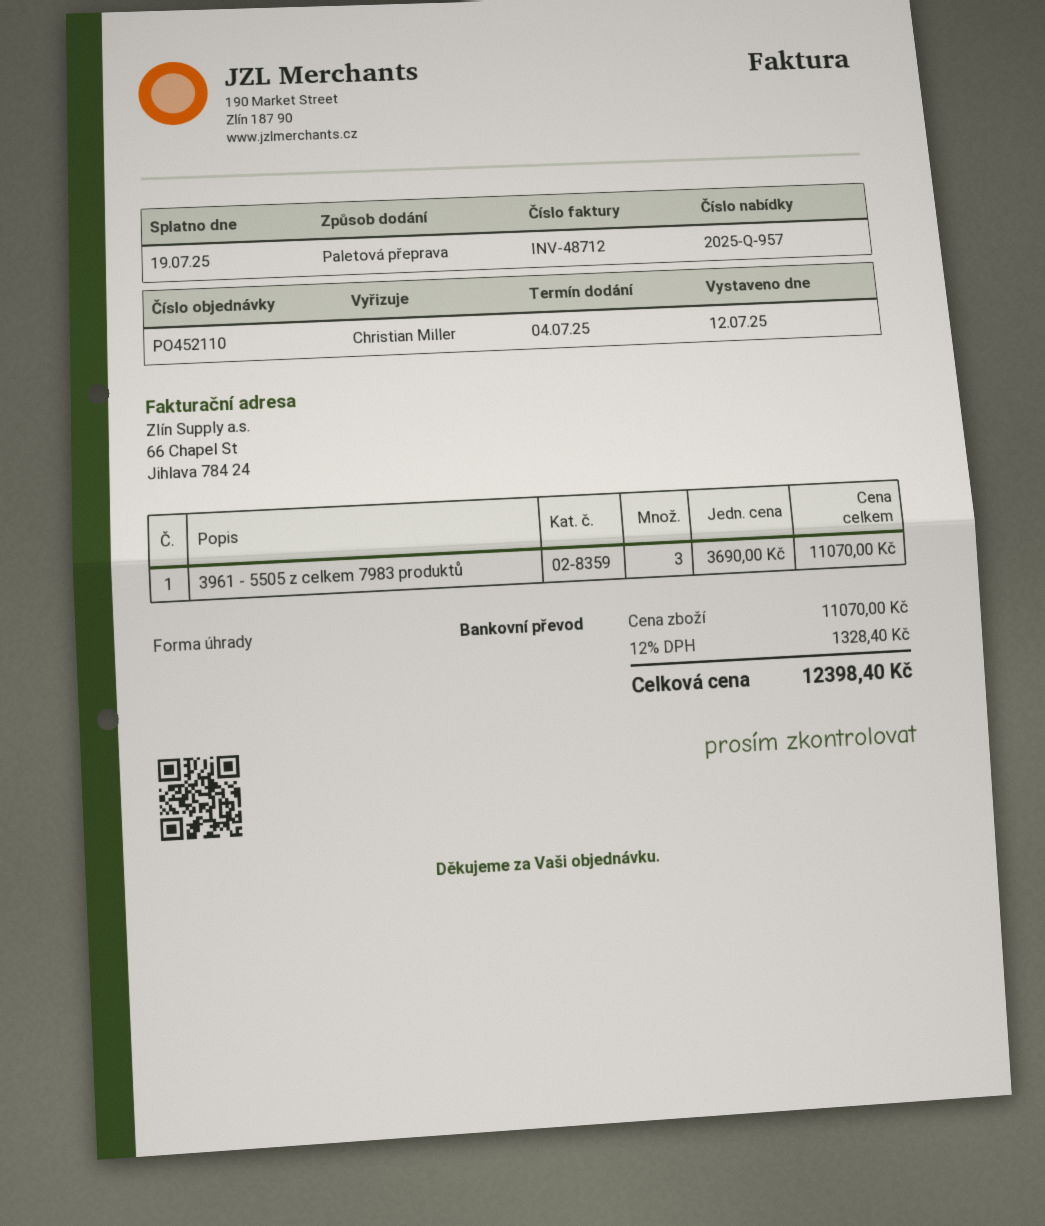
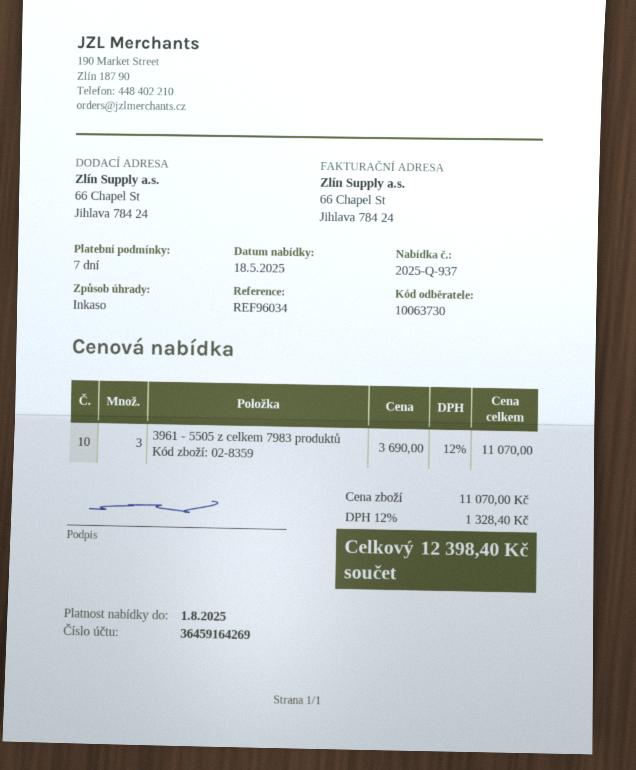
quote number: 2025-Q-957 -> 2025-Q-937
payment method: bank transfer -> direct debit

